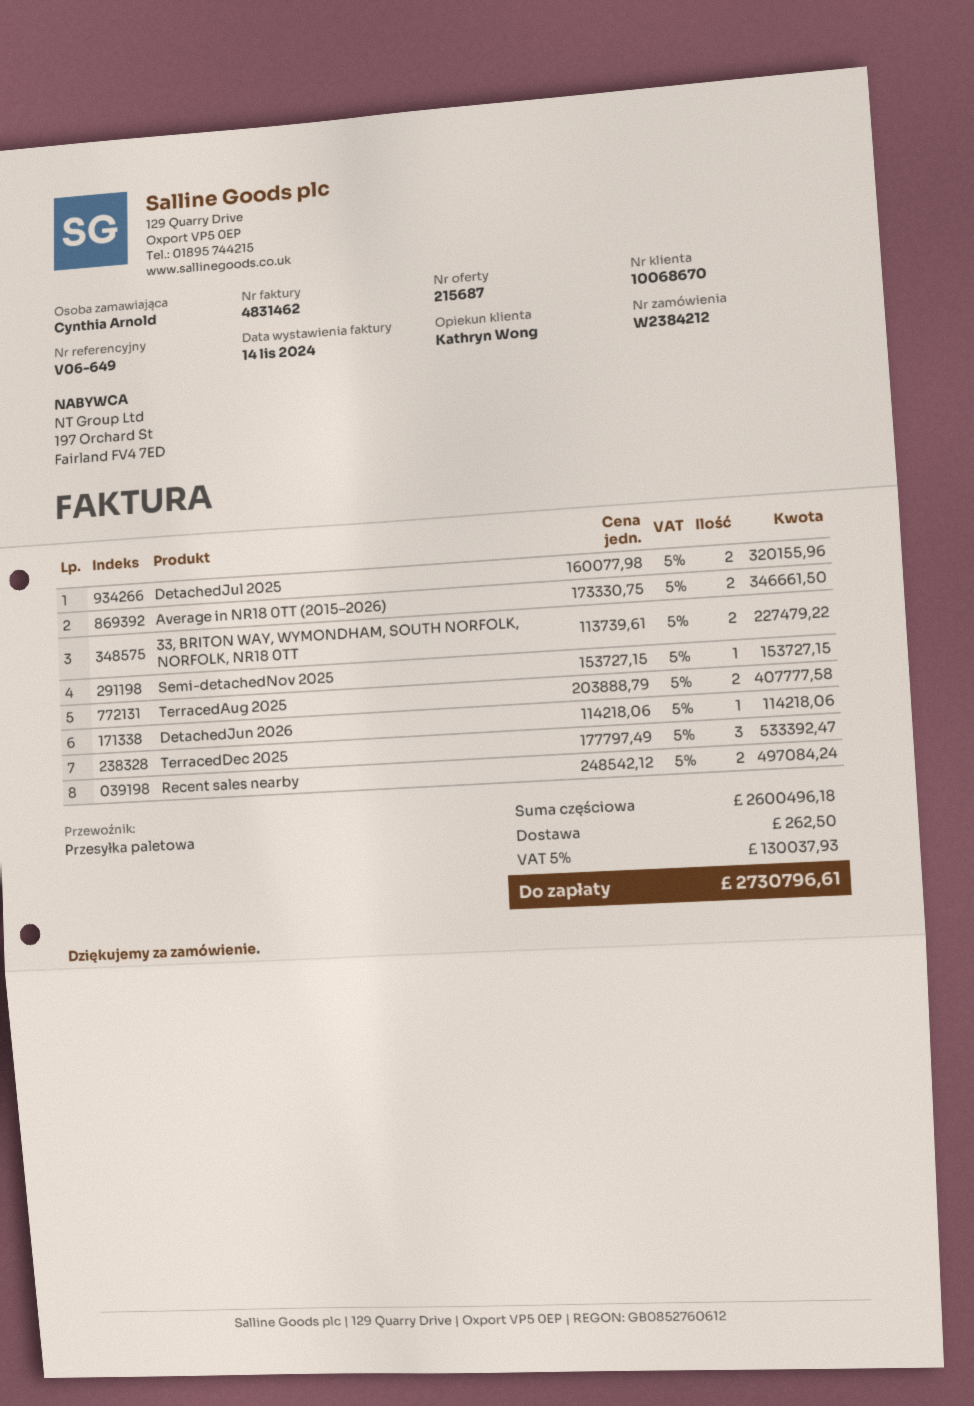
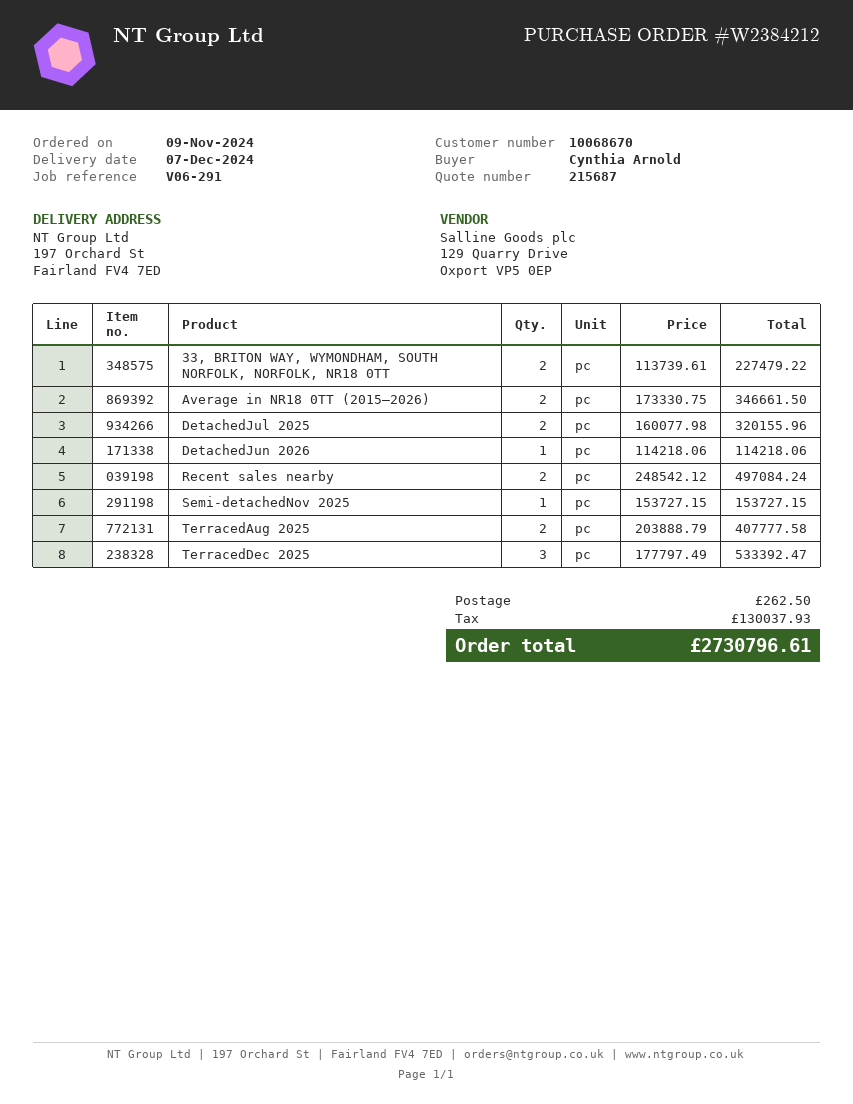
reference: V06-649 -> V06-291

